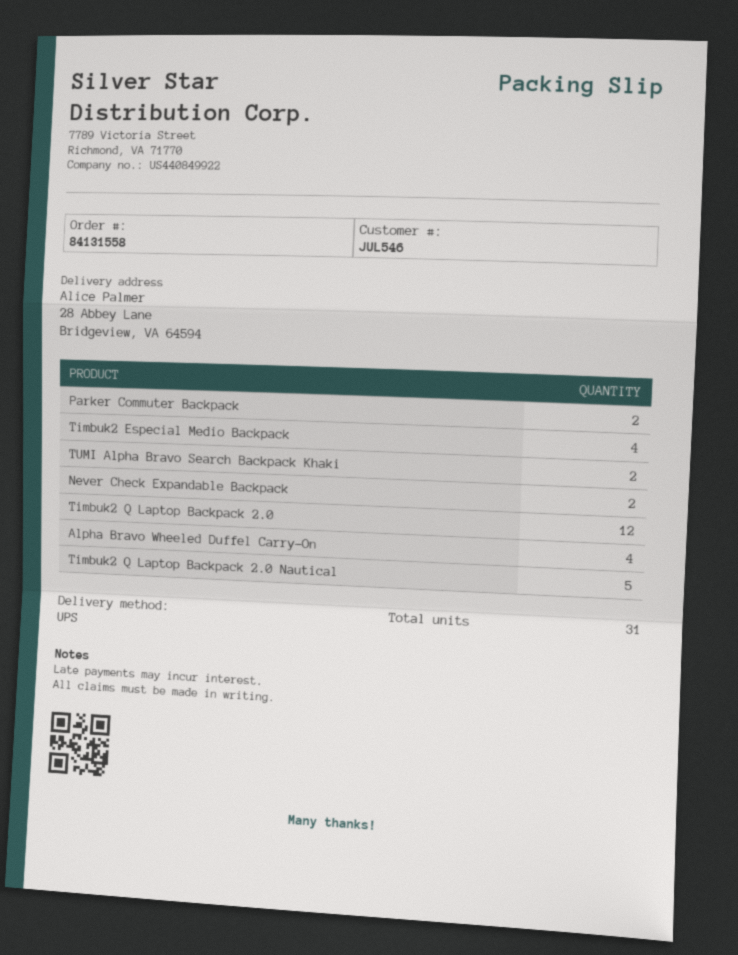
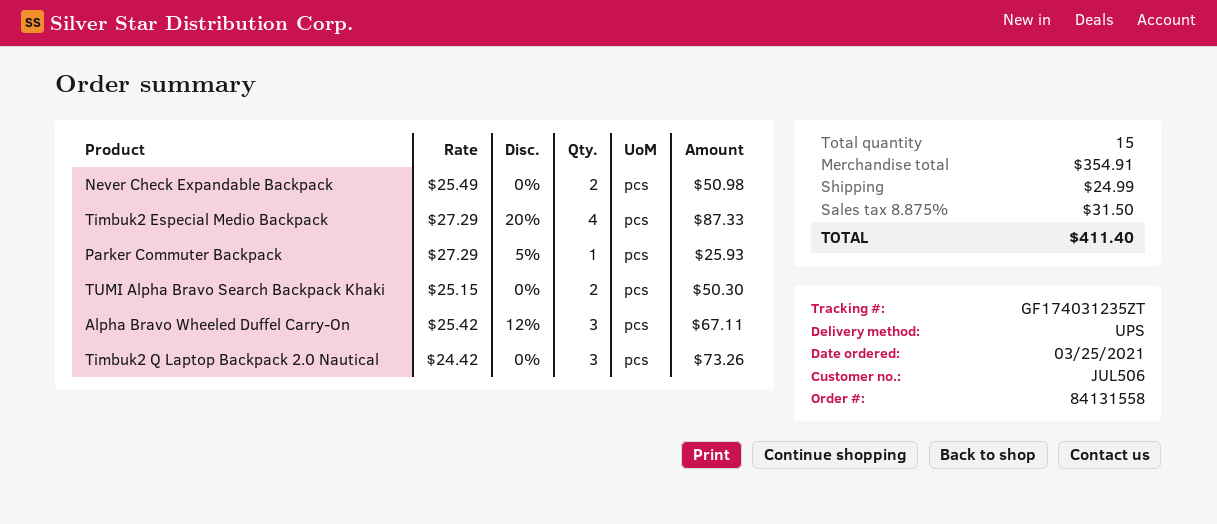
customer number: JUL546 -> JUL506
Parker Commuter Backpack: 2 -> 1
Timbuk2 Q Laptop Backpack 2.0: 12 -> none
Alpha Bravo Wheeled Duffel Carry-On: 4 -> 3
Timbuk2 Q Laptop Backpack 2.0 Nautical: 5 -> 3
total quantity: 31 -> 15

